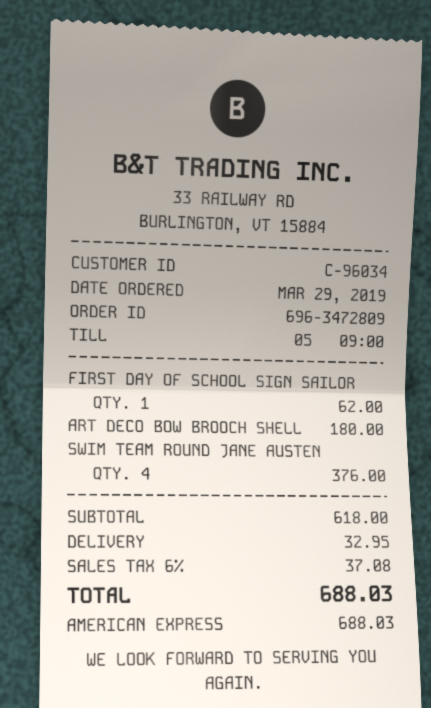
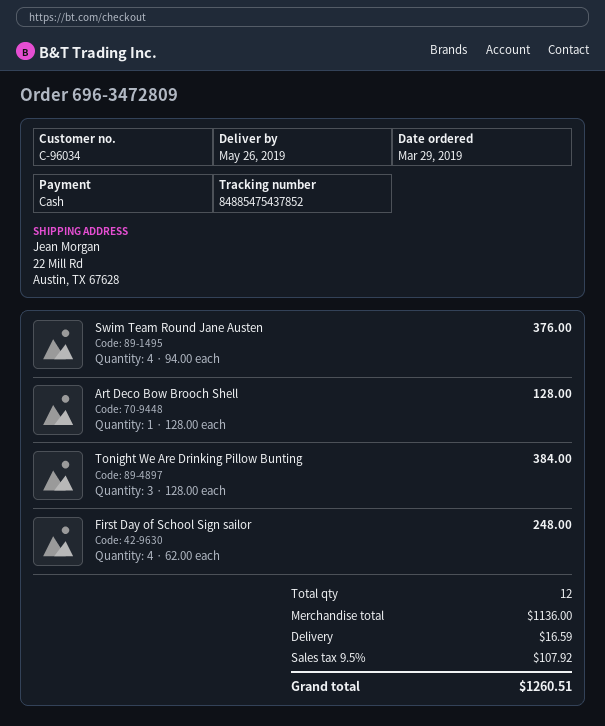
payment method: American Express -> cash
FIRST DAY OF SCHOOL SIGN SAILOR: 1 for 62.00 -> 4 for 248.00
ART DECO BOW BROOCH SHELL: 1 for 180.00 -> 1 for 128.00
Tonight We Are Drinking Pillow Bunting: none -> 3 for 384.00
subtotal: 618.00 -> 1136.00
shipping: 32.95 -> 16.59
tax: 6% = 37.08 -> 9.5% = 107.92
total: 688.03 -> 1260.51

